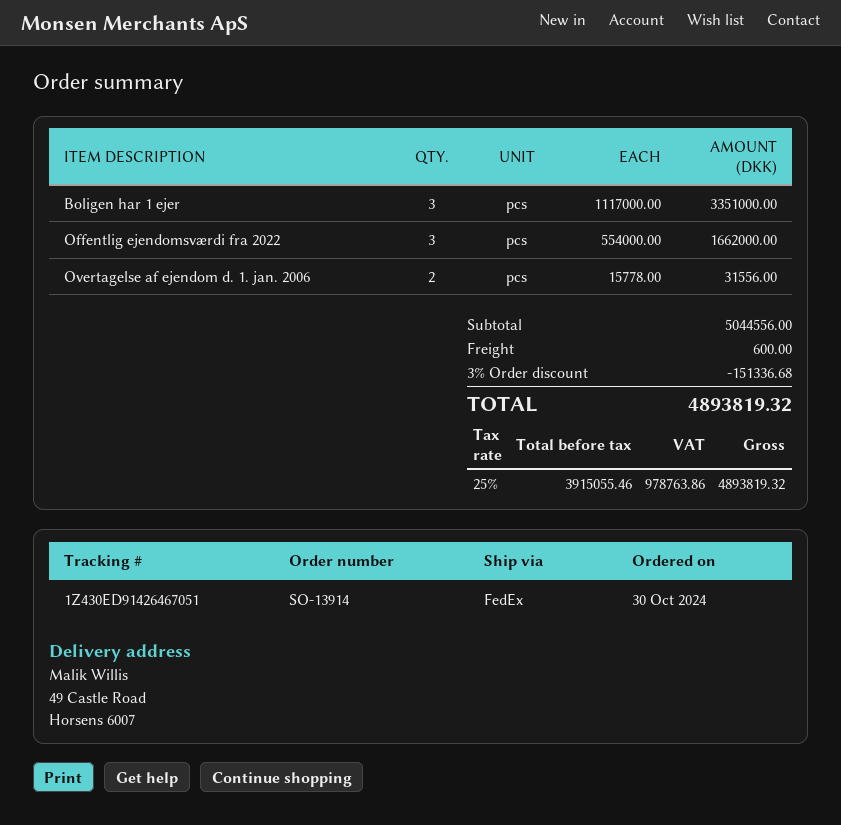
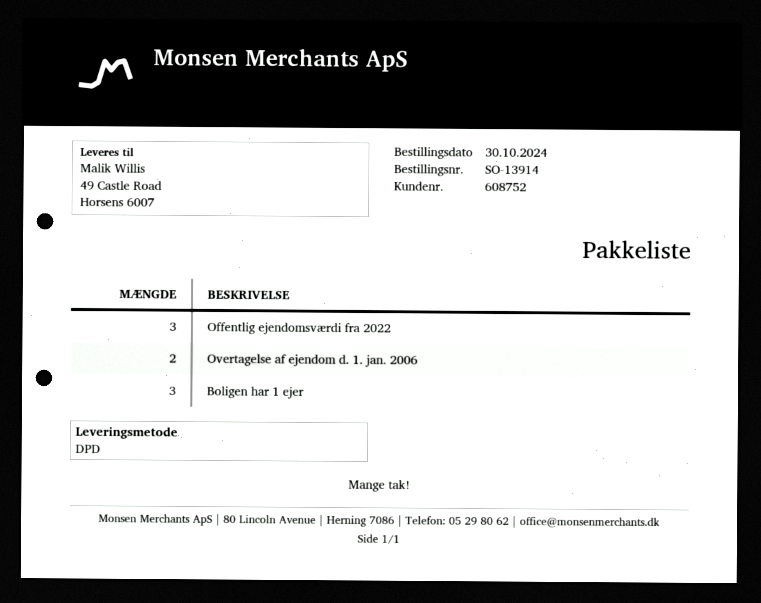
shipping method: FedEx -> DPD

